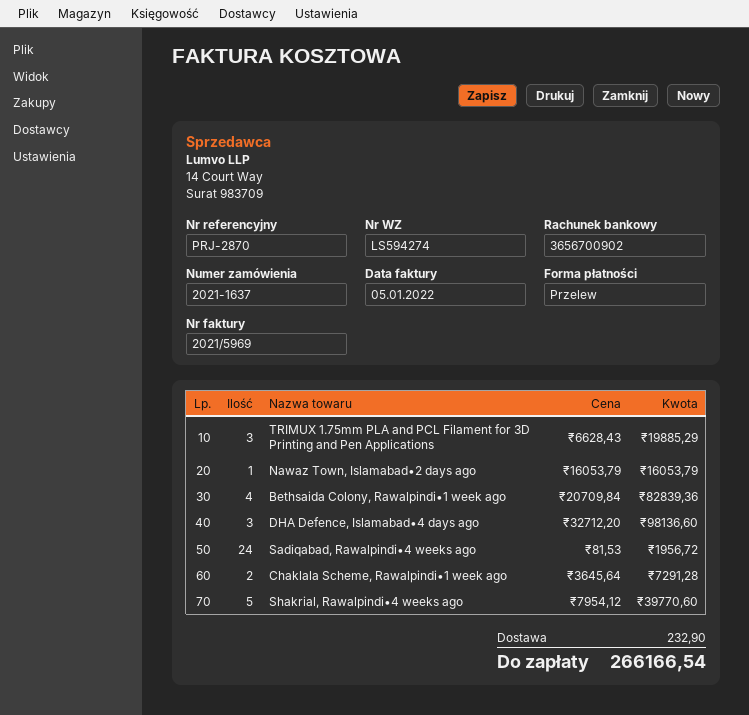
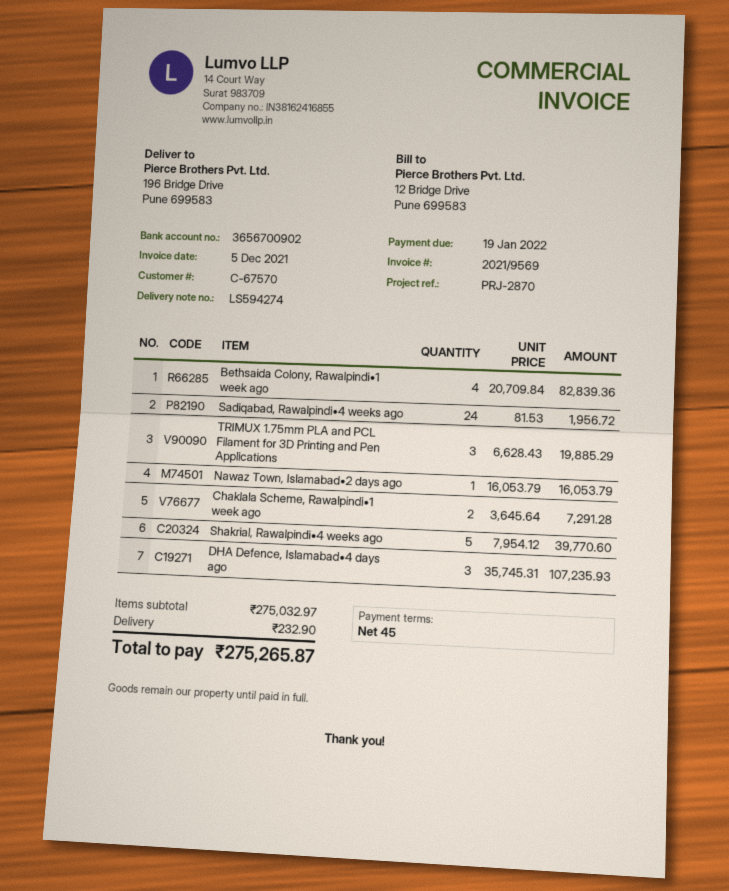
invoice number: 2021/5969 -> 2021/9569
invoice date: 2022-01-05 -> 2021-12-05
DHA Defence, Islamabad•4 days ago: 3 x 32712.20 = 98136.60 -> 3 x 35745.31 = 107235.93
total: 266166.54 -> 275265.87

